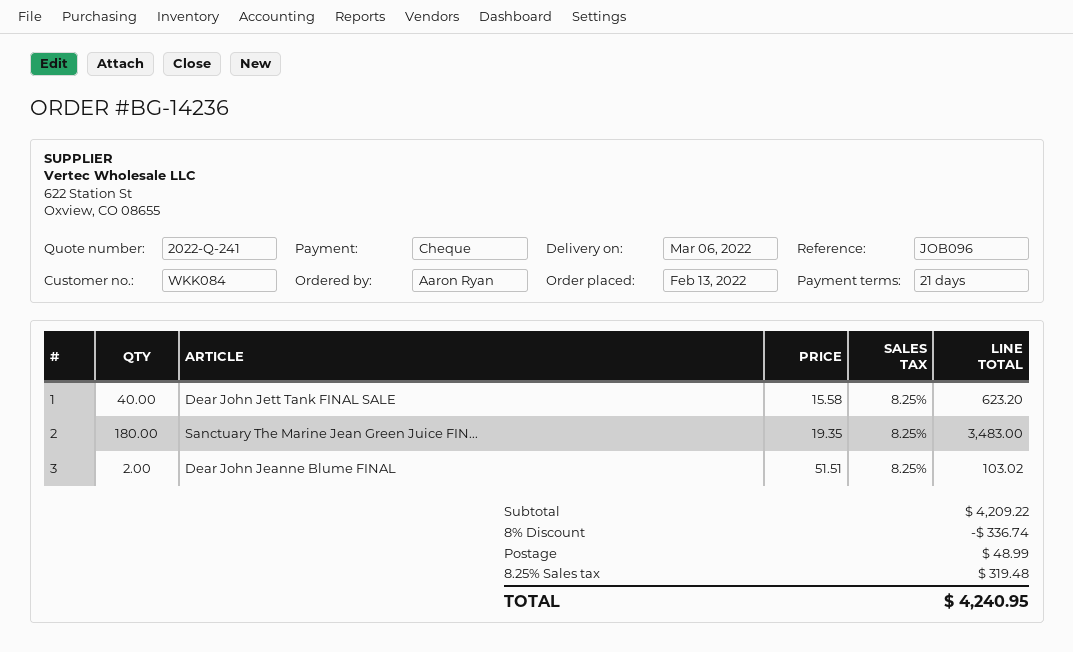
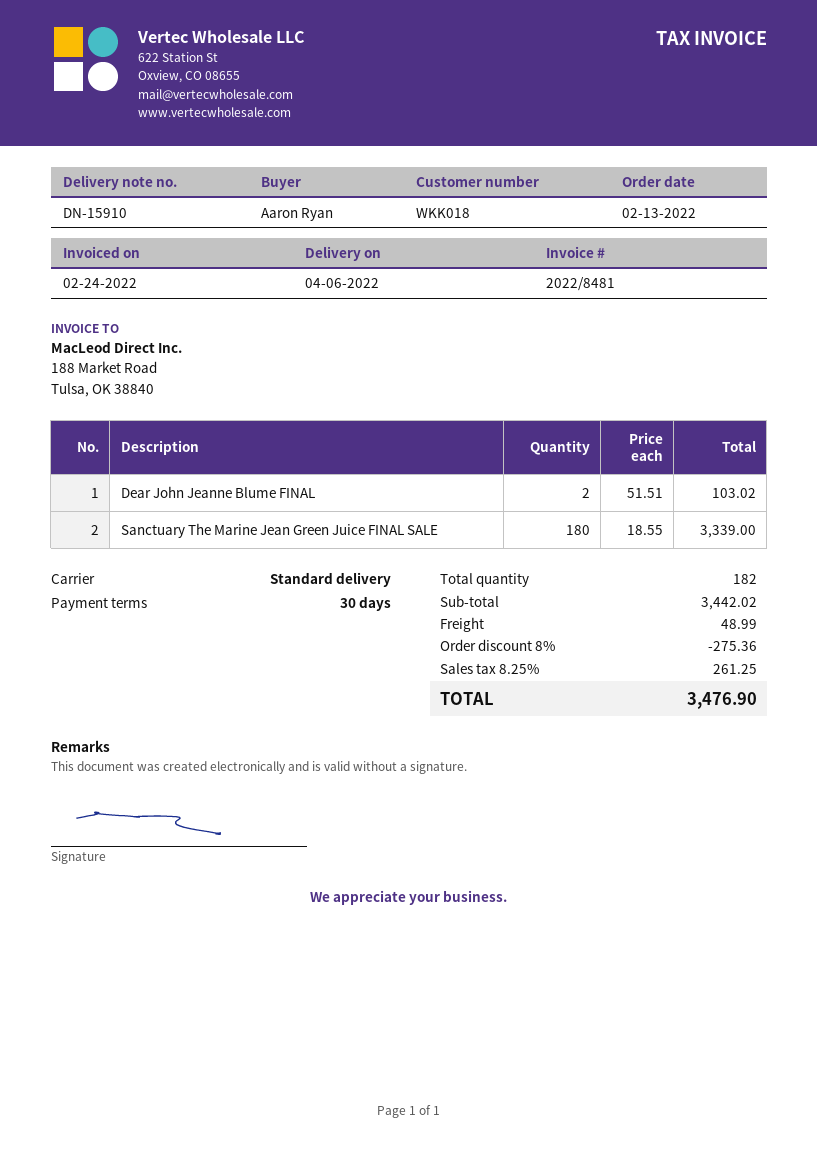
delivery date: 2022-03-06 -> 2022-04-06
payment terms: 21 days -> 30 days
customer number: WKK084 -> WKK018
Dear John Jett Tank FINAL SALE: 40 x 15.58 = 623.20 -> none
Sanctuary The Marine Jean Green Juice FIN...: 180 x 19.35 = 3483.00 -> 180 x 18.55 = 3339.00
subtotal: 4209.22 -> 3442.02
discount: 8% = 336.74 -> 8% = 275.36
tax: 8.25% = 319.48 -> 8.25% = 261.25
total: 4240.95 -> 3476.90

